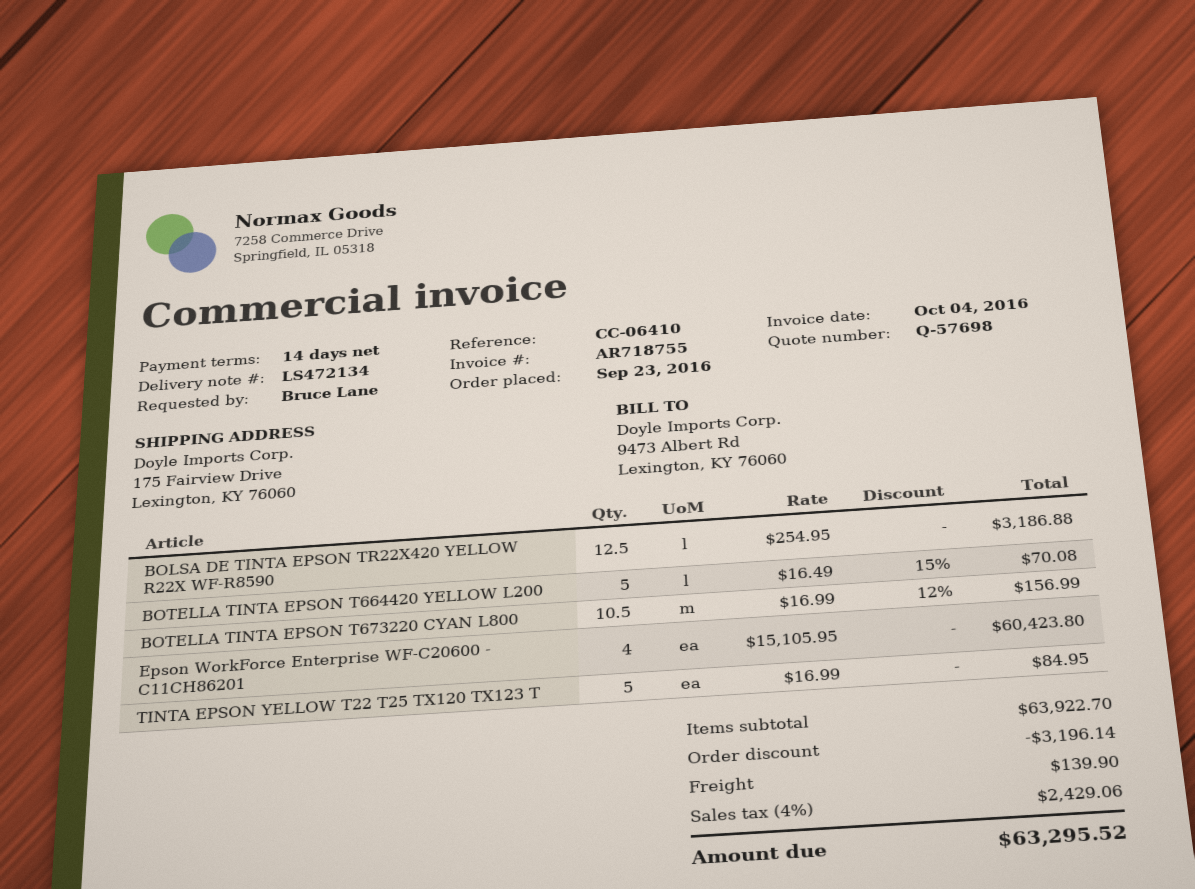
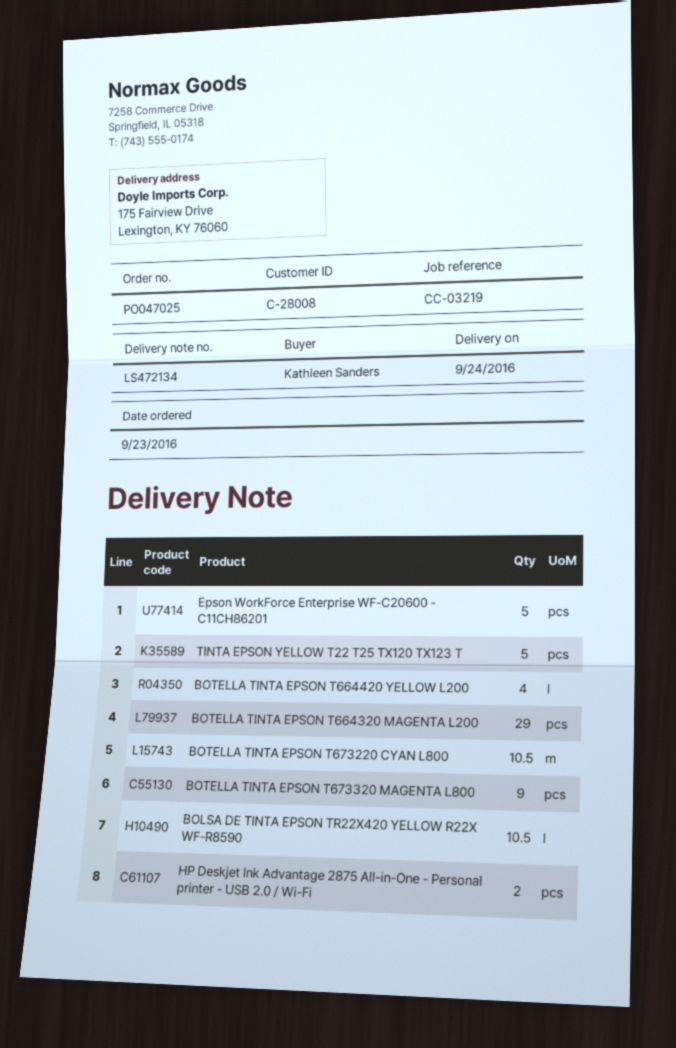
reference: CC-06410 -> CC-03219
ordered by: Bruce Lane -> Kathleen Sanders
BOLSA DE TINTA EPSON TR22X420 YELLOW R22X WF-R8590: 12.5 -> 10.5
BOTELLA TINTA EPSON T664420 YELLOW L200: 5 -> 4
Epson WorkForce Enterprise WF-C20600 - C11CH86201: 4 -> 5
BOTELLA TINTA EPSON T664320 MAGENTA L200: none -> 29
BOTELLA TINTA EPSON T673320 MAGENTA L800: none -> 9
HP Deskjet Ink Advantage 2875 All-in-One - Personal printer - USB 2.0 / Wi-Fi: none -> 2

